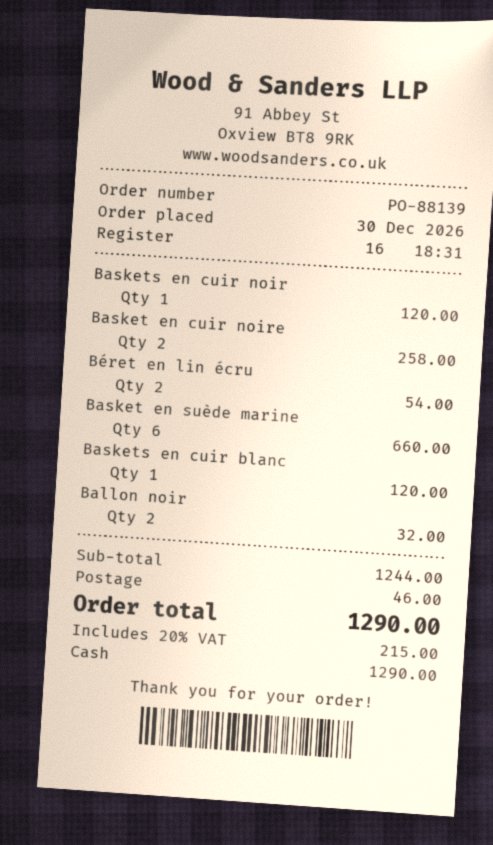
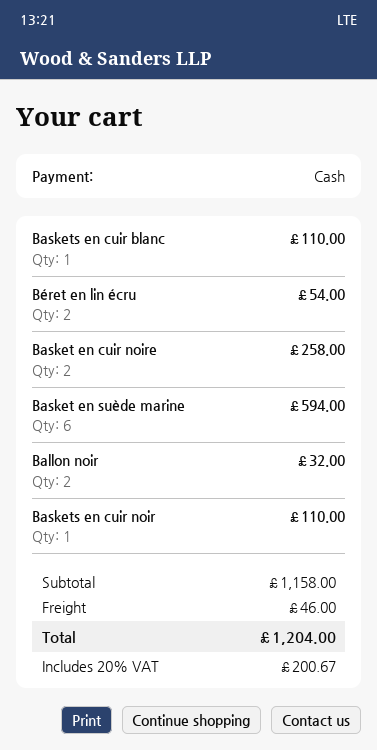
Baskets en cuir noir: 1 for 120.00 -> 1 for 110.00
Basket en suède marine: 6 for 660.00 -> 6 for 594.00
Baskets en cuir blanc: 1 for 120.00 -> 1 for 110.00
subtotal: 1244.00 -> 1158.00
tax: 20% = 215.00 -> 20% = 200.67
total: 1290.00 -> 1204.00

